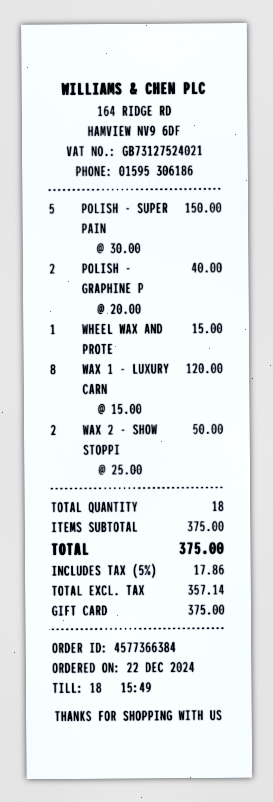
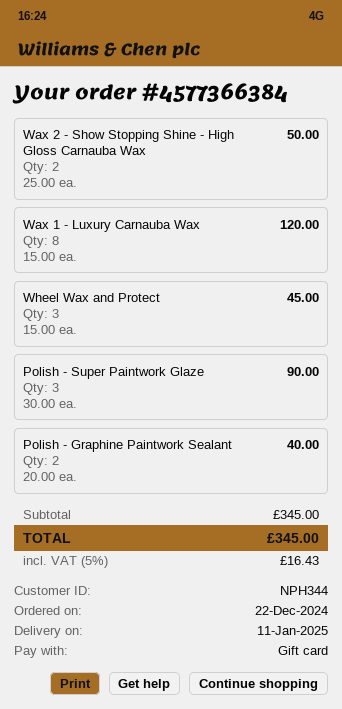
POLISH - SUPER PAIN: 5 x 30.00 = 150.00 -> 3 x 30.00 = 90.00
WHEEL WAX AND PROTE: 1 x 15.00 = 15.00 -> 3 x 15.00 = 45.00
subtotal: 375.00 -> 345.00
tax: 5% = 17.86 -> 5% = 16.43
total: 375.00 -> 345.00

